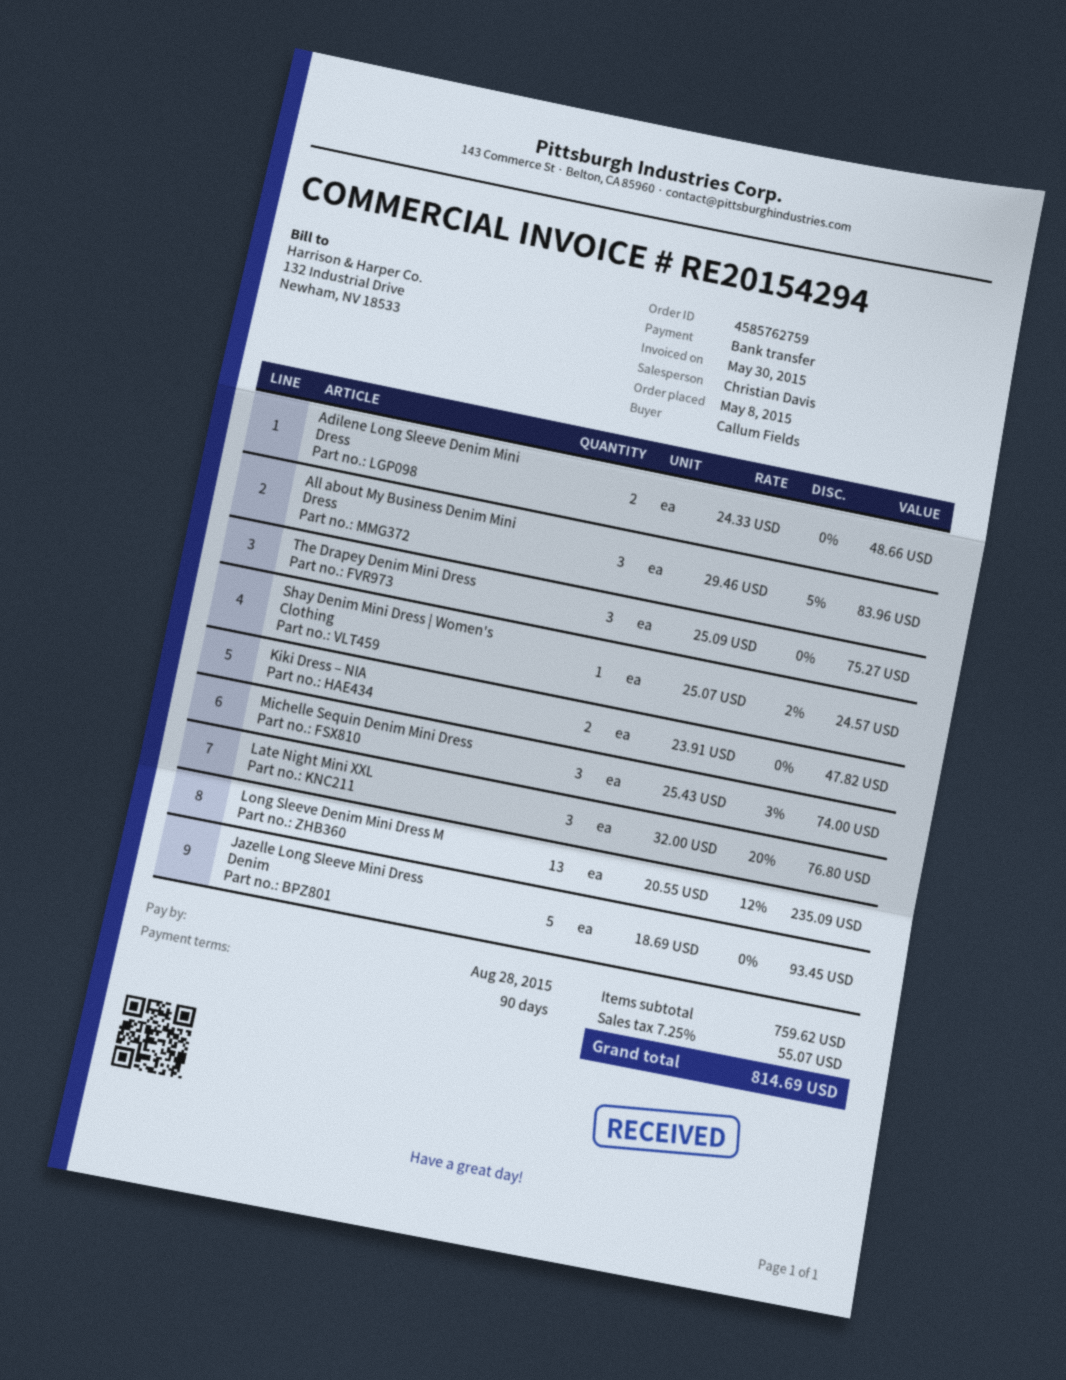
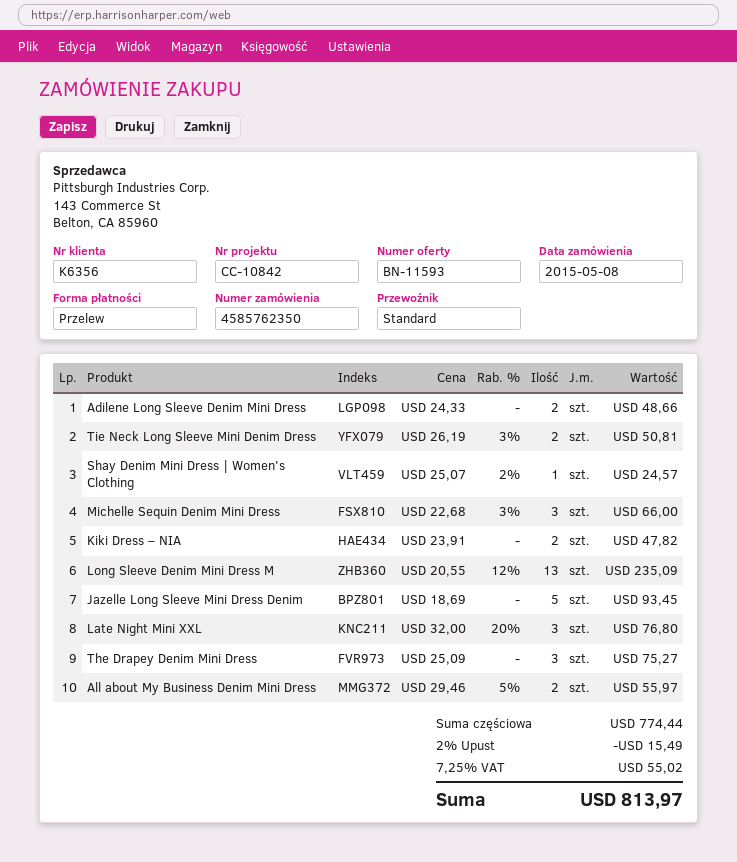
order number: 4585762759 -> 4585762350
All about My Business Denim Mini Dress: 3 x 29.46 - 5% = 83.96 -> 2 x 29.46 - 5% = 55.97
Michelle Sequin Denim Mini Dress: 3 x 25.43 - 3% = 74.00 -> 3 x 22.68 - 3% = 66.00
Tie Neck Long Sleeve Mini Denim Dress: none -> 2 x 26.19 - 3% = 50.81
subtotal: 759.62 -> 774.44
discount: none -> 2% = 15.49
tax: 7.25% = 55.07 -> 7.25% = 55.02
total: 814.69 -> 813.97

